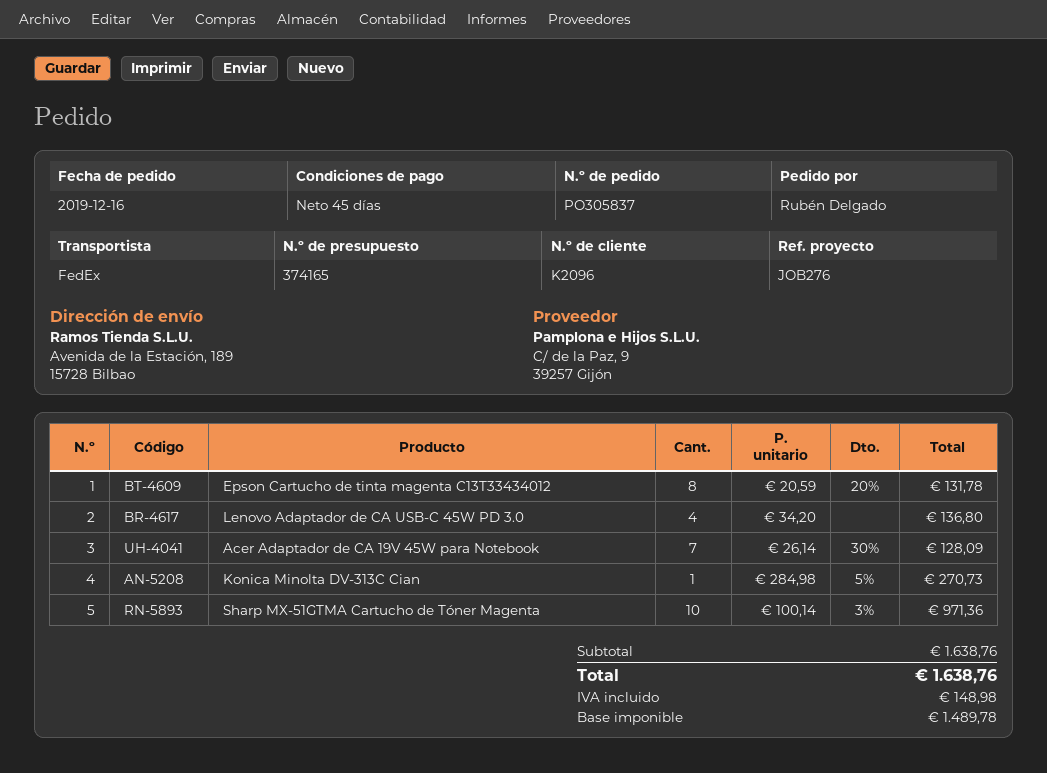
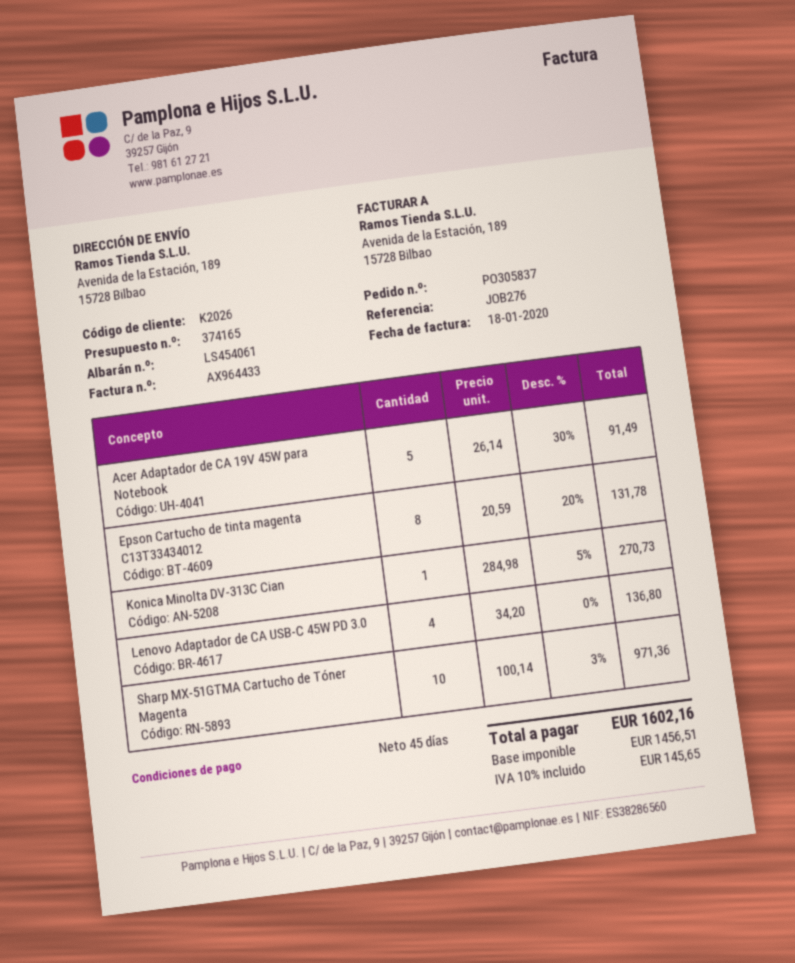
customer number: K2096 -> K2026
Acer Adaptador de CA 19V 45W para Notebook: 7 x 26.14 - 30% = 128.09 -> 5 x 26.14 - 30% = 91.49
net: 1489.78 -> 1456.51
tax: 148.98 -> 145.65
total: 1638.76 -> 1602.16

